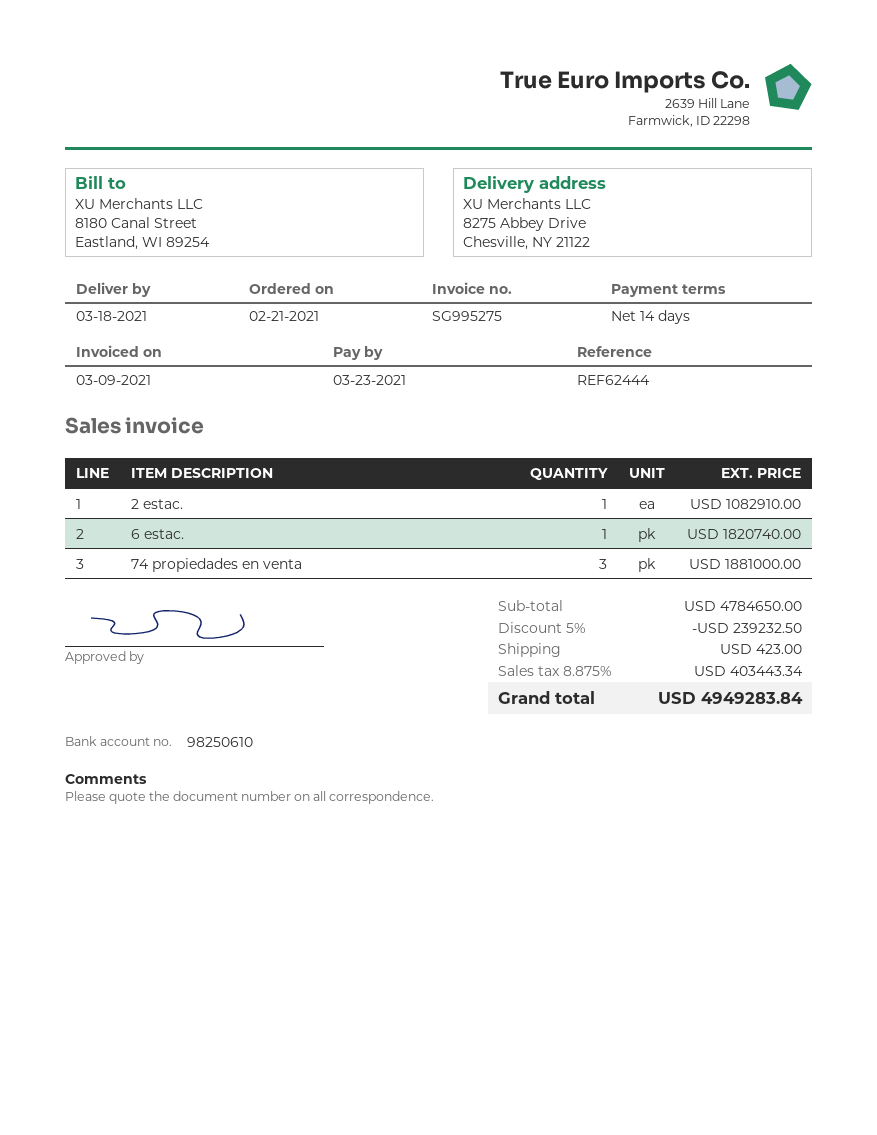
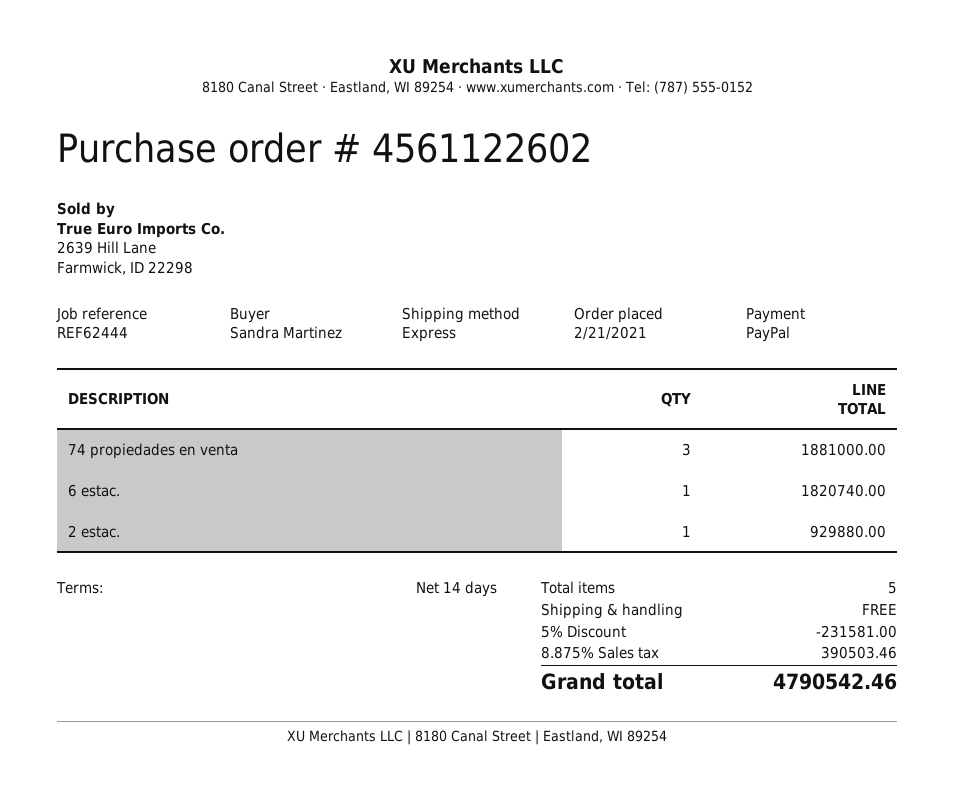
2 estac.: 1 for 1082910.00 -> 1 for 929880.00
discount: 5% = 239232.50 -> 5% = 231581.00
shipping: 423.00 -> 0.00
tax: 8.875% = 403443.34 -> 8.875% = 390503.46
total: 4949283.84 -> 4790542.46

